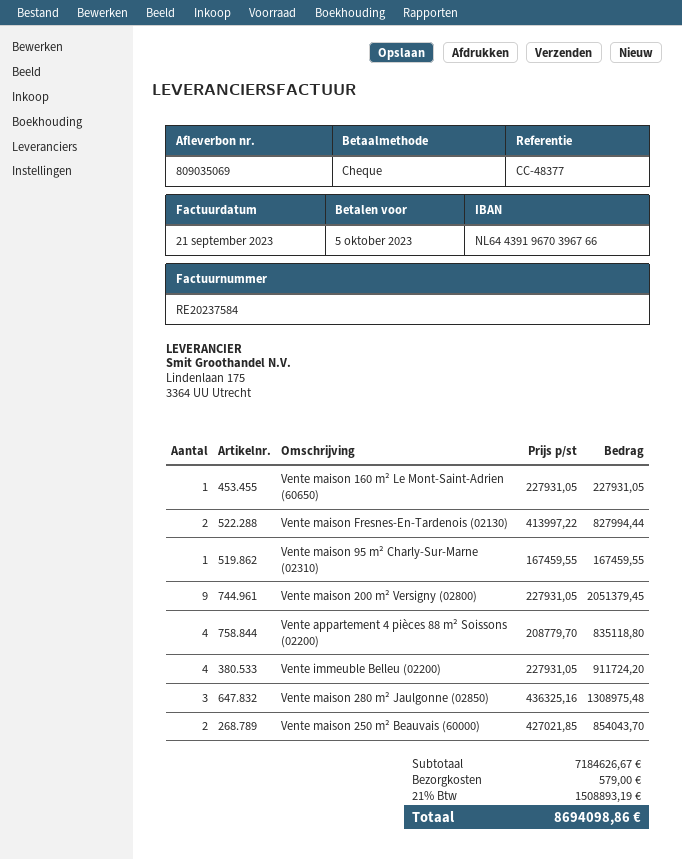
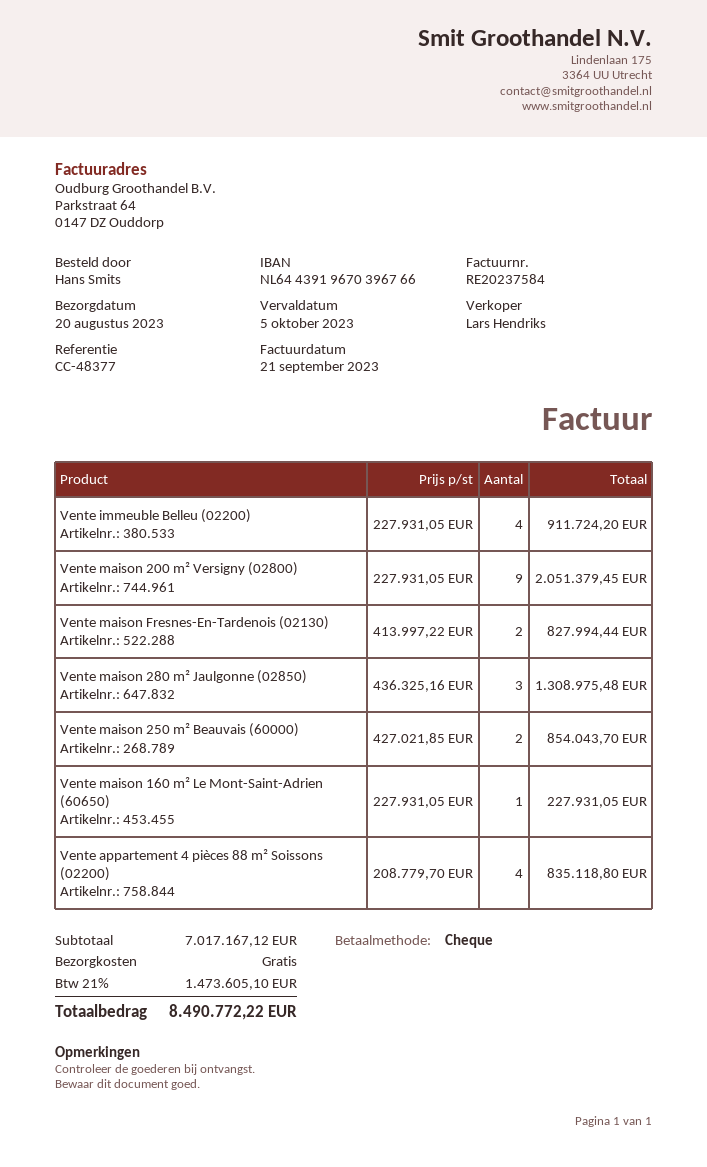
Vente maison 95 m² Charly-Sur-Marne (02310): 1 x 167459.55 = 167459.55 -> none
subtotal: 7184626.67 -> 7017167.12
shipping: 579.00 -> 0.00
tax: 21% = 1508893.19 -> 21% = 1473605.10
total: 8694098.86 -> 8490772.22

